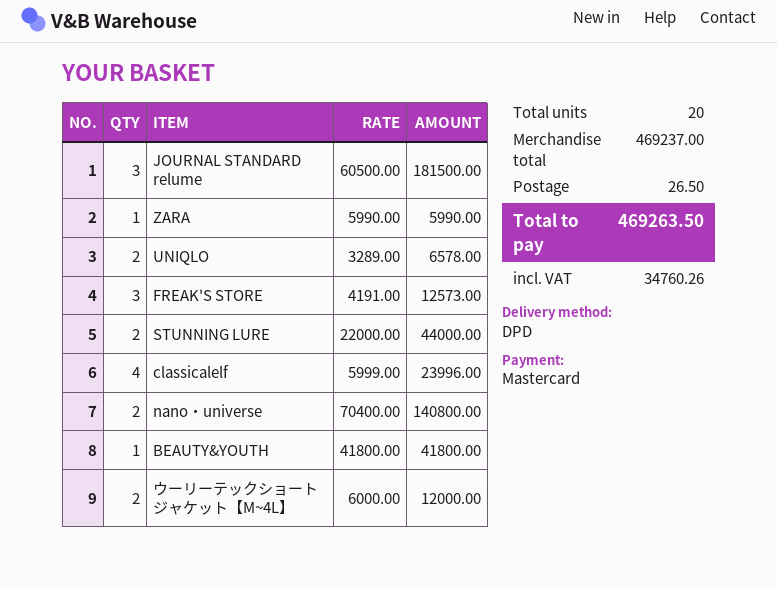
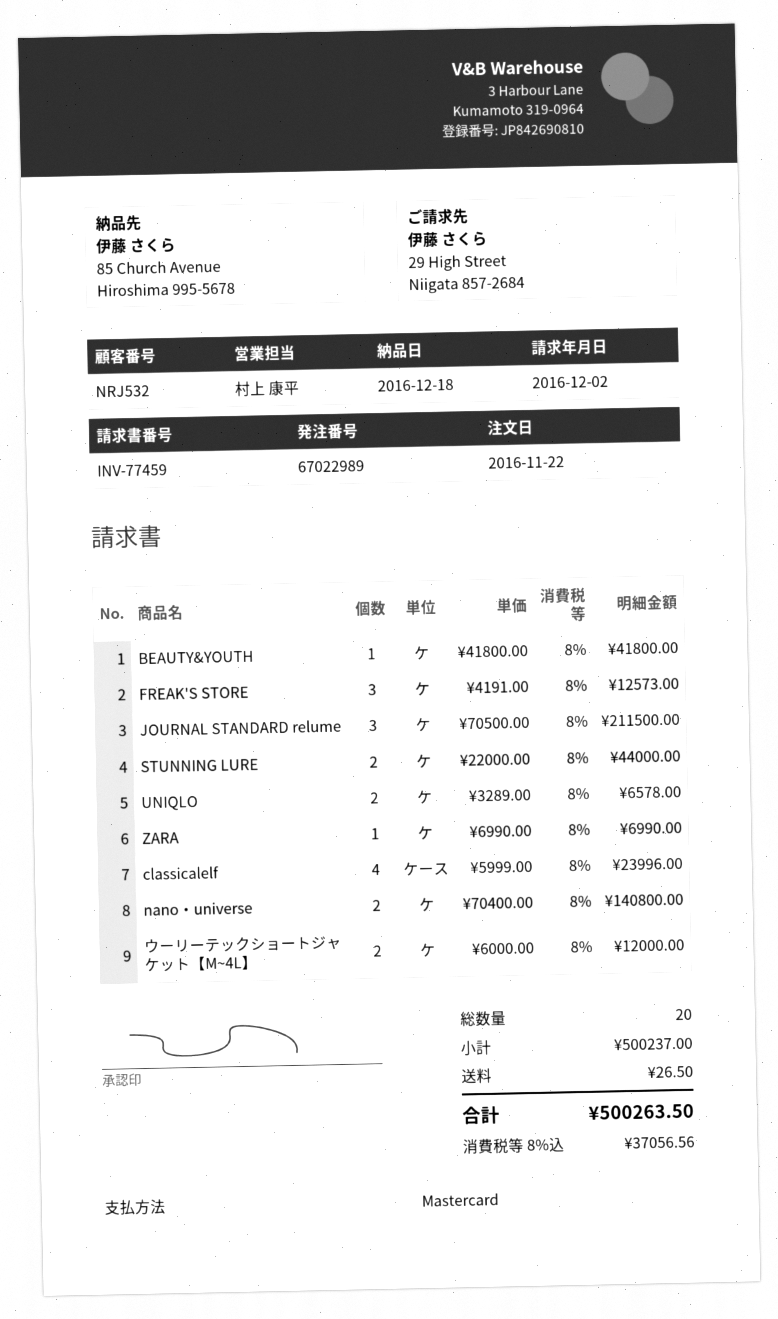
JOURNAL STANDARD relume: 3 x 60500.00 = 181500.00 -> 3 x 70500.00 = 211500.00
ZARA: 1 x 5990.00 = 5990.00 -> 1 x 6990.00 = 6990.00
subtotal: 469237.00 -> 500237.00
tax: 34760.26 -> 37056.56
total: 469263.50 -> 500263.50

